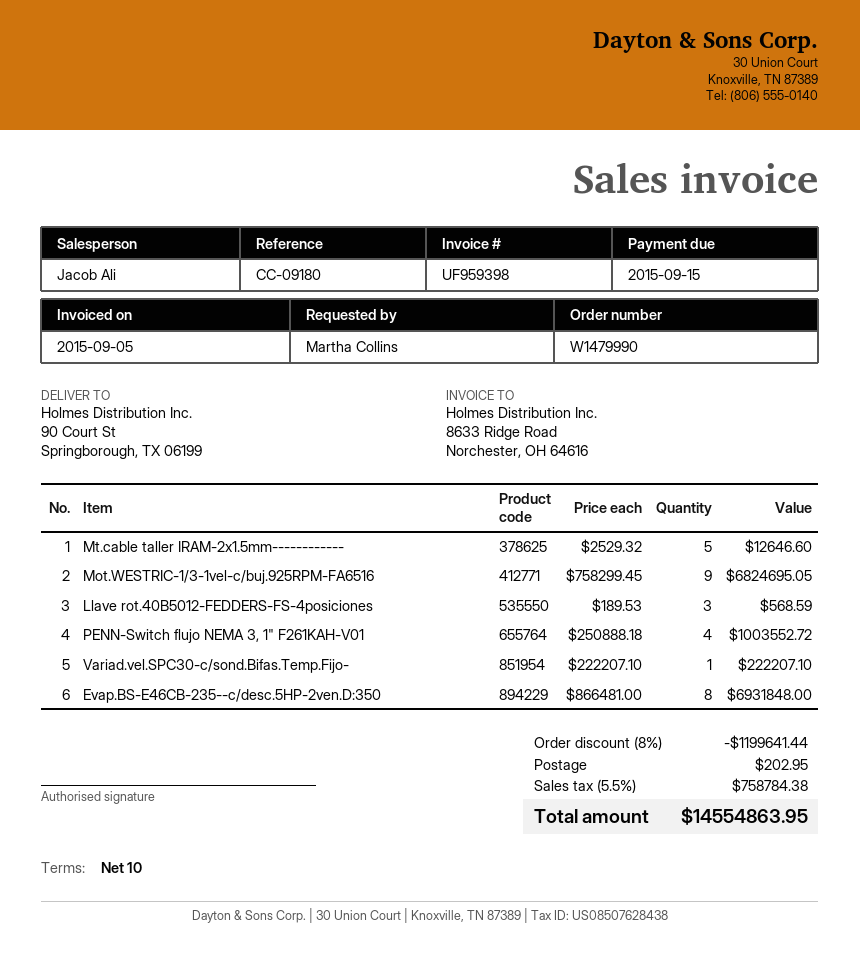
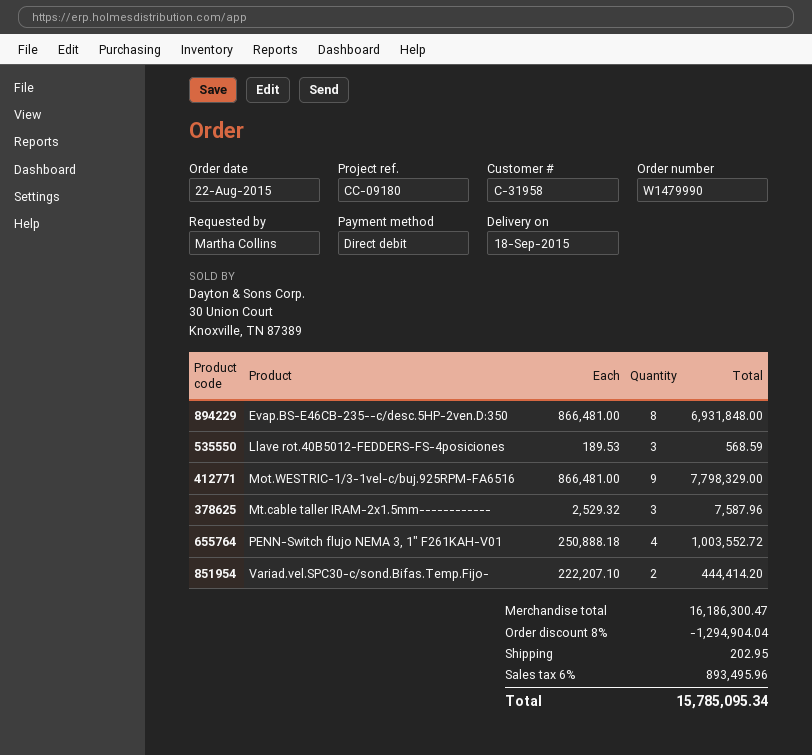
Mt.cable taller IRAM-2x1.5mm------------: 5 x 2529.32 = 12646.60 -> 3 x 2529.32 = 7587.96
Mot.WESTRIC-1/3-1vel-c/buj.925RPM-FA6516: 9 x 758299.45 = 6824695.05 -> 9 x 866481.00 = 7798329.00
Variad.vel.SPC30-c/sond.Bifas.Temp.Fijo-: 1 x 222207.10 = 222207.10 -> 2 x 222207.10 = 444414.20
discount: 8% = 1199641.44 -> 8% = 1294904.04
tax: 5.5% = 758784.38 -> 6% = 893495.96
total: 14554863.95 -> 15785095.34

